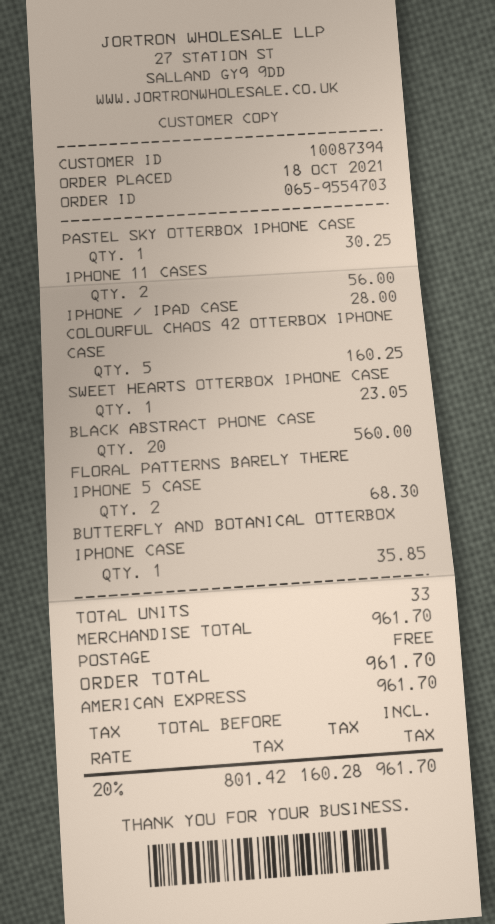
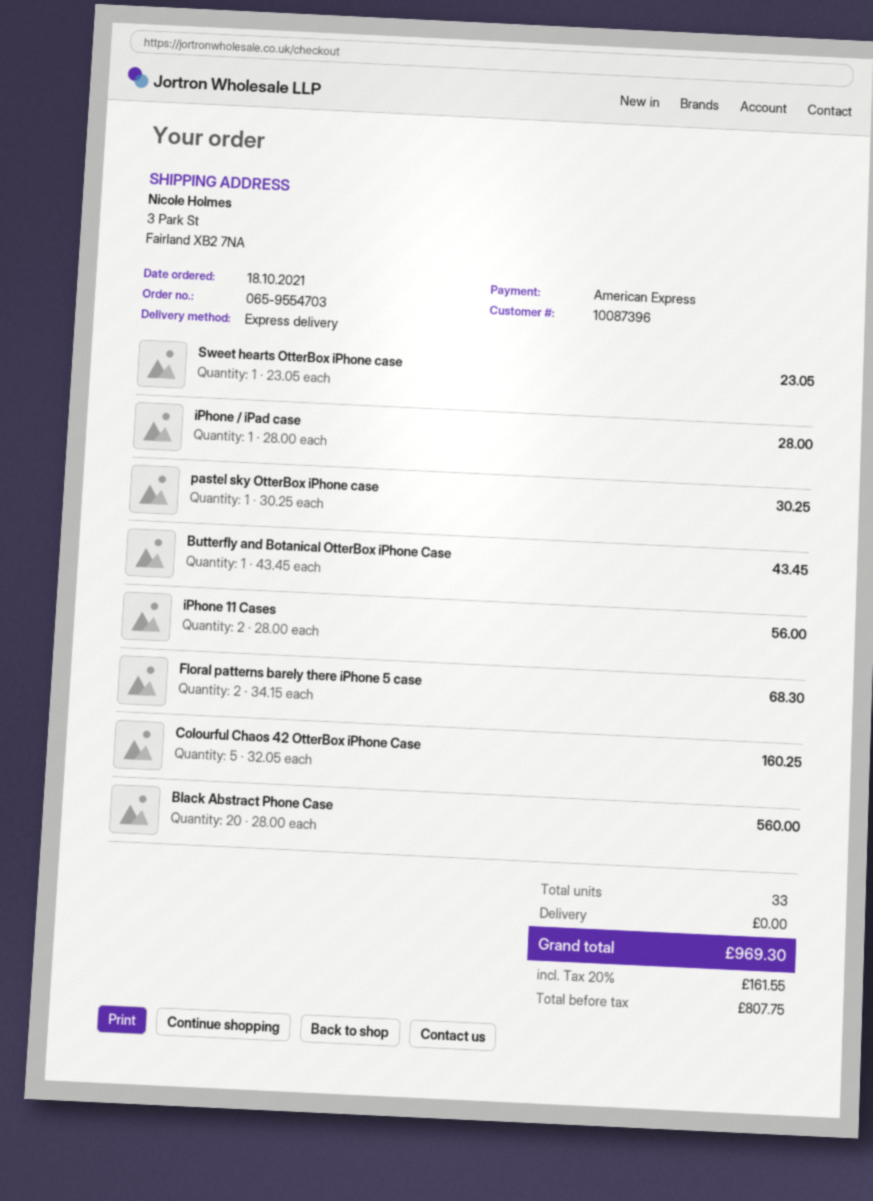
customer number: 10087394 -> 10087396
BUTTERFLY AND BOTANICAL OTTERBOX IPHONE CASE: 1 for 35.85 -> 1 for 43.45
net: 801.42 -> 807.75
tax: 20% = 160.28 -> 20% = 161.55
total: 961.70 -> 969.30

